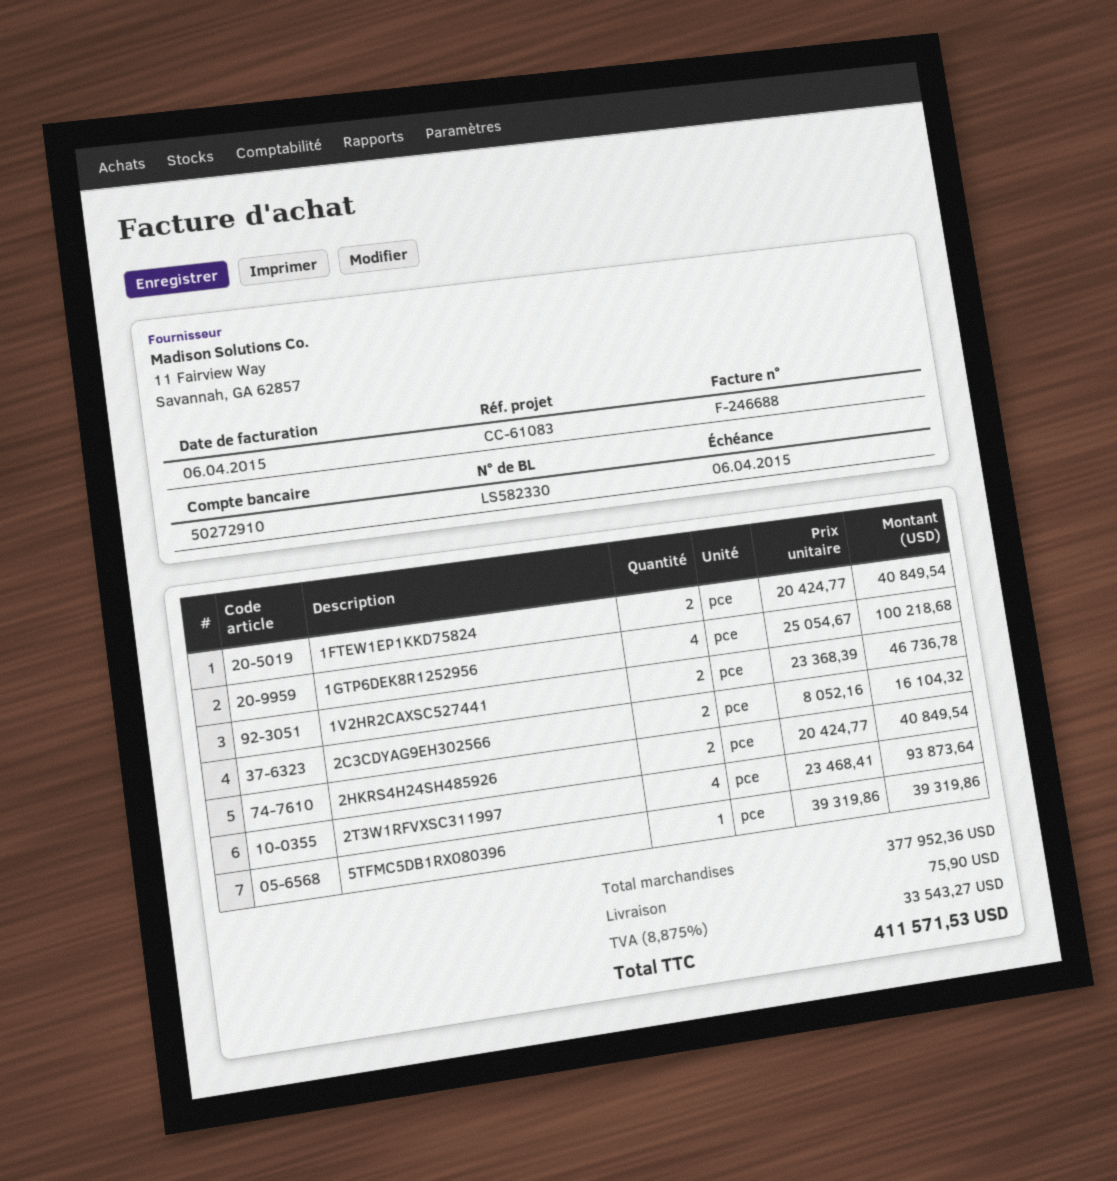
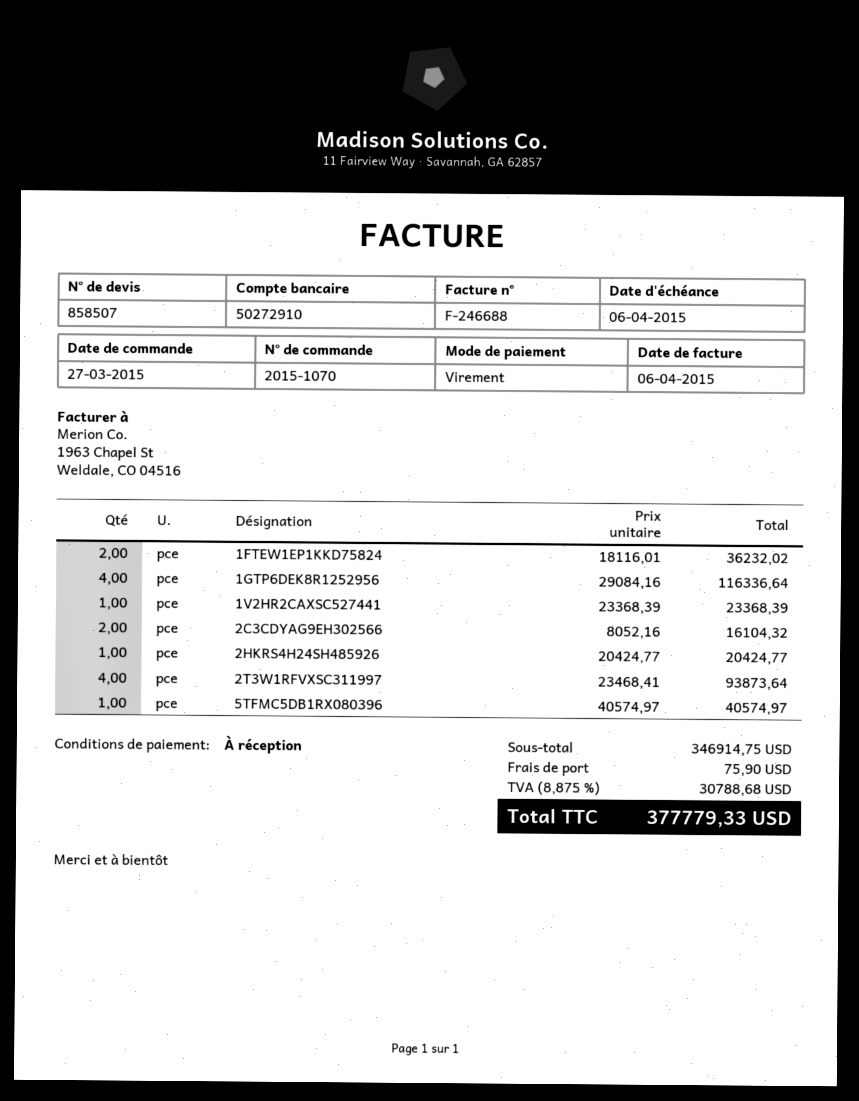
1FTEW1EP1KKD75824: 2 x 20424.77 = 40849.54 -> 2 x 18116.01 = 36232.02
1GTP6DEK8R1252956: 4 x 25054.67 = 100218.68 -> 4 x 29084.16 = 116336.64
1V2HR2CAXSC527441: 2 x 23368.39 = 46736.78 -> 1 x 23368.39 = 23368.39
2HKRS4H24SH485926: 2 x 20424.77 = 40849.54 -> 1 x 20424.77 = 20424.77
5TFMC5DB1RX080396: 1 x 39319.86 = 39319.86 -> 1 x 40574.97 = 40574.97
subtotal: 377952.36 -> 346914.75
tax: 8.875% = 33543.27 -> 8.875% = 30788.68
total: 411571.53 -> 377779.33

